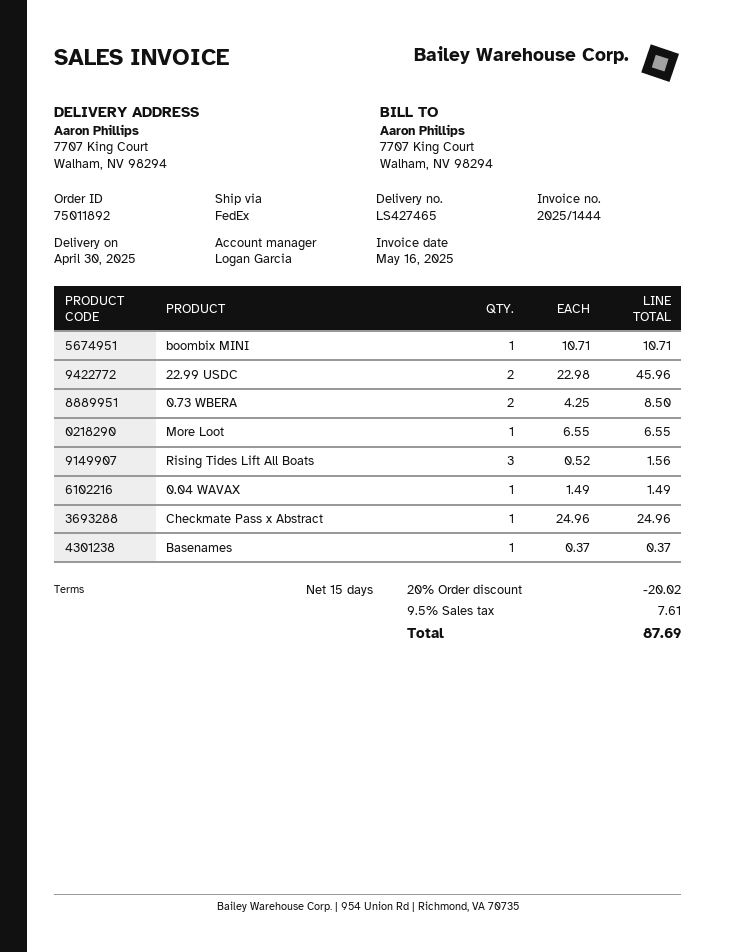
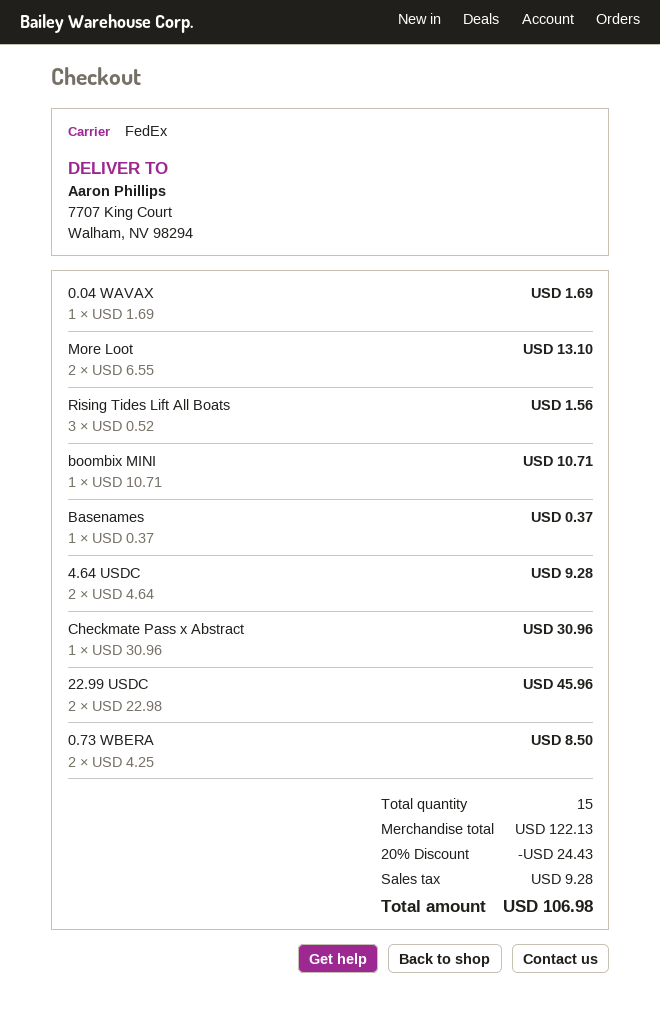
More Loot: 1 x 6.55 = 6.55 -> 2 x 6.55 = 13.10
0.04 WAVAX: 1 x 1.49 = 1.49 -> 1 x 1.69 = 1.69
Checkmate Pass x Abstract: 1 x 24.96 = 24.96 -> 1 x 30.96 = 30.96
4.64 USDC: none -> 2 x 4.64 = 9.28
discount: 20% = 20.02 -> 20% = 24.43
tax: 7.61 -> 9.28
total: 87.69 -> 106.98

